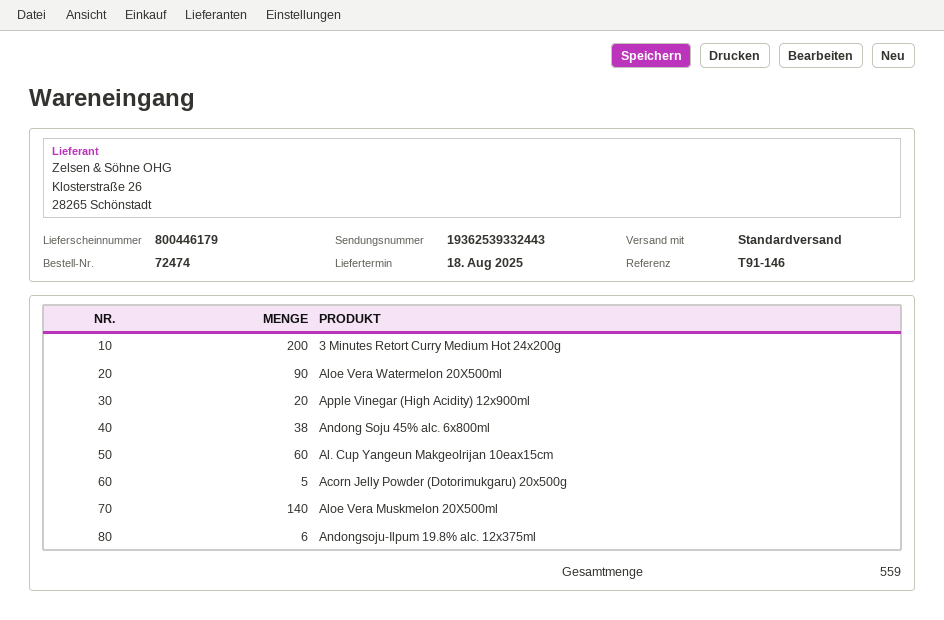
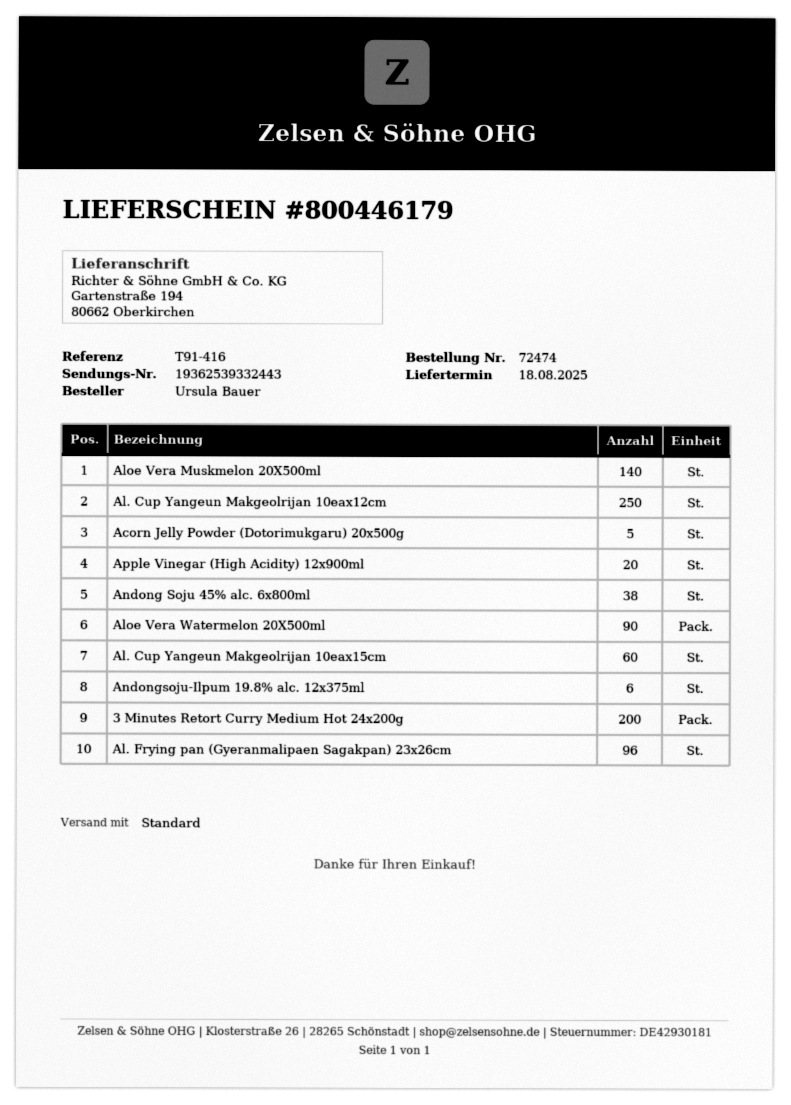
reference: T91-146 -> T91-416
Al. Cup Yangeun Makgeolrijan 10eax12cm: none -> 250
Al. Frying pan (Gyeranmalipaen Sagakpan) 23x26cm: none -> 96

